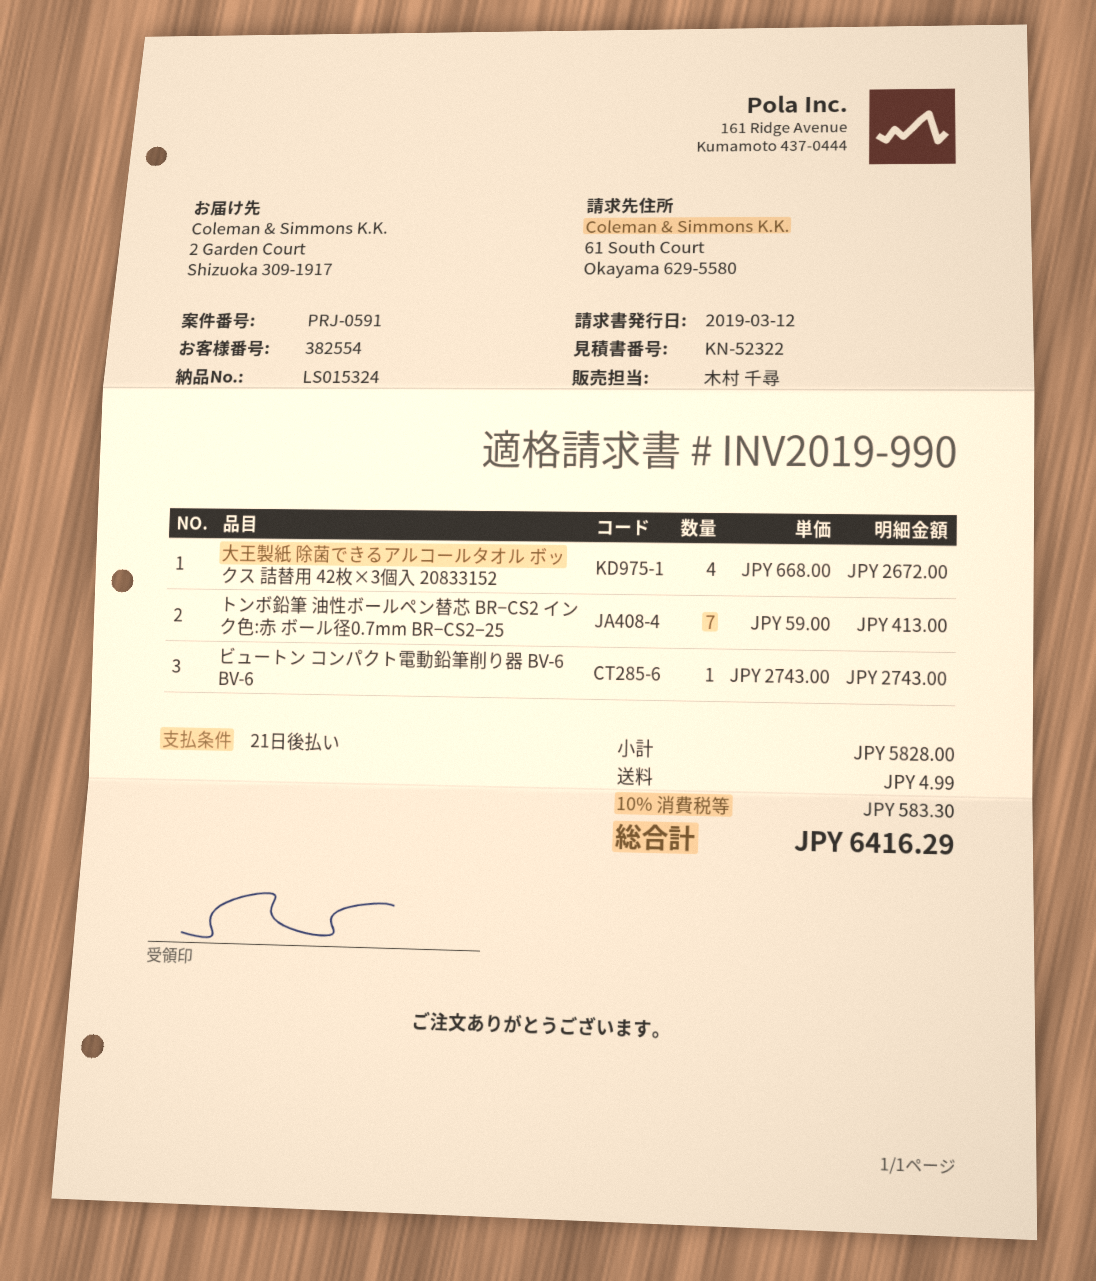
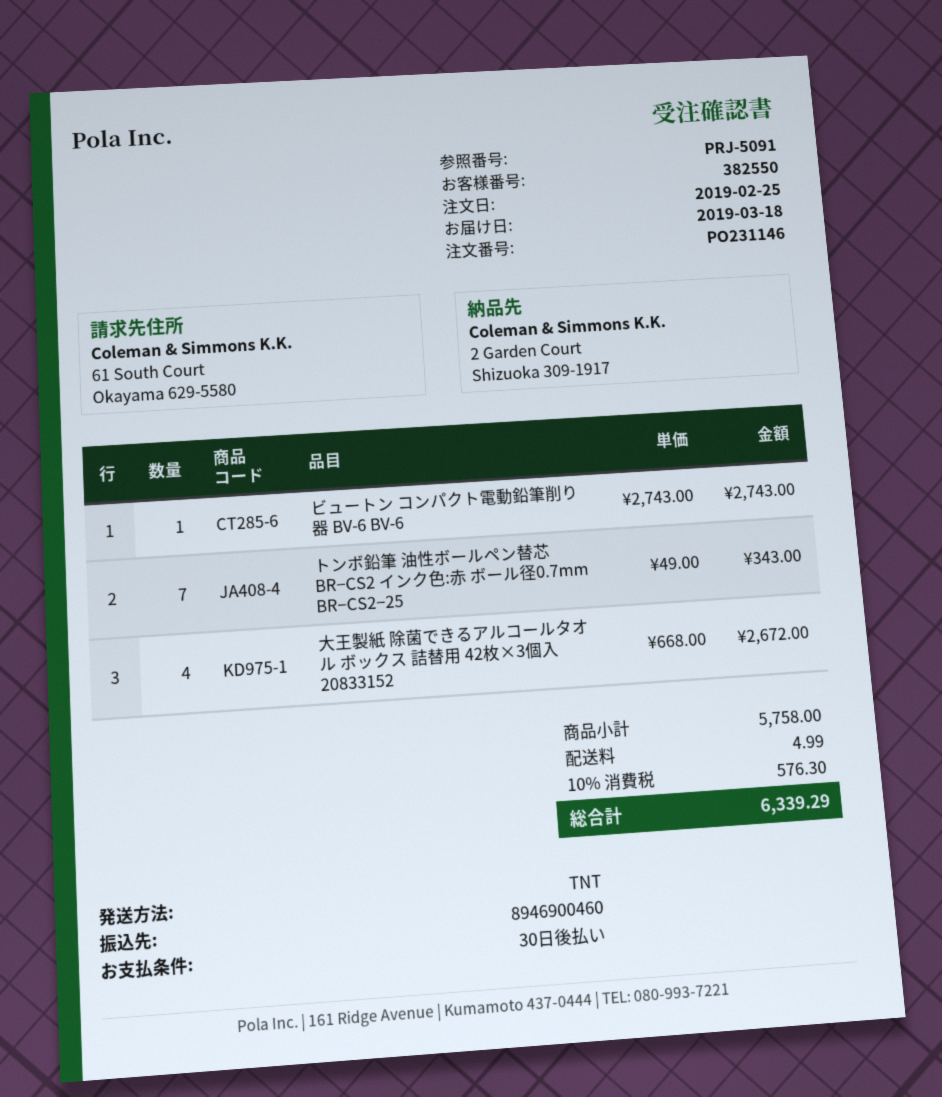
payment terms: 21 days -> 30 days
customer number: 382554 -> 382550
reference: PRJ-0591 -> PRJ-5091
トンボ鉛筆 油性ボールペン替芯 BR−CS2 インク色:赤 ボール径0.7mm BR−CS2−25: 7 x 59.00 = 413.00 -> 7 x 49.00 = 343.00
subtotal: 5828.00 -> 5758.00
tax: 10% = 583.30 -> 10% = 576.30
total: 6416.29 -> 6339.29

